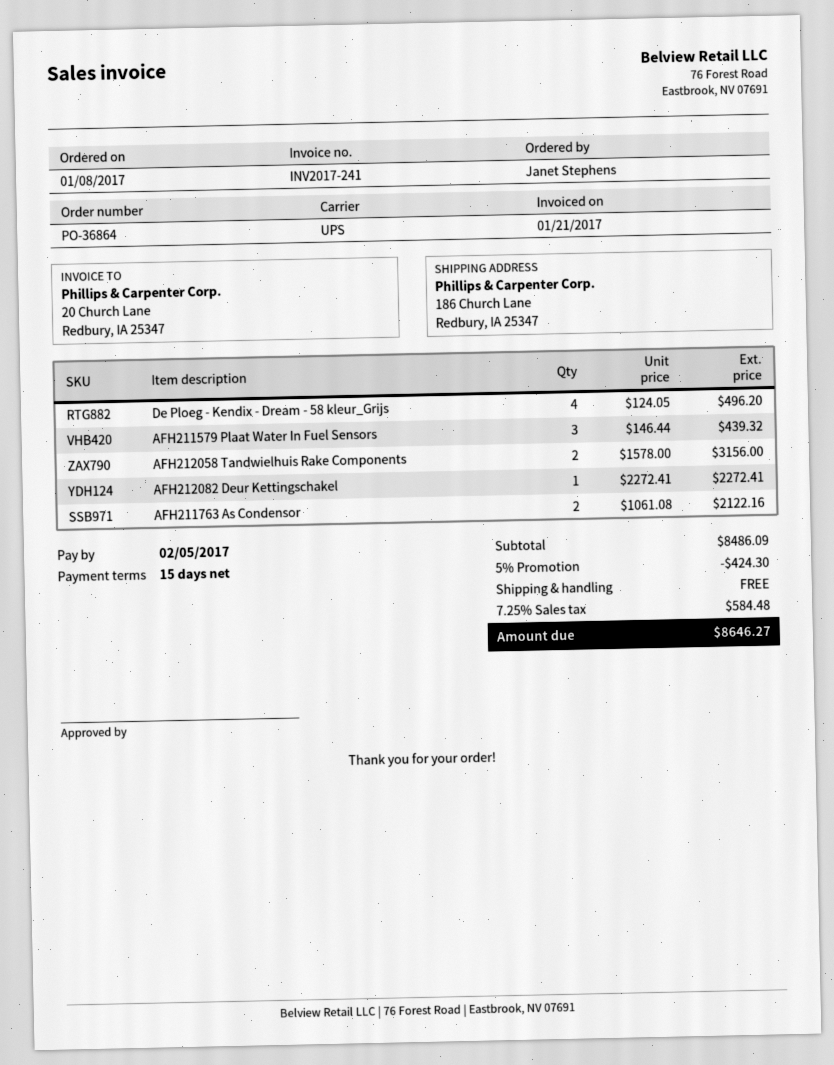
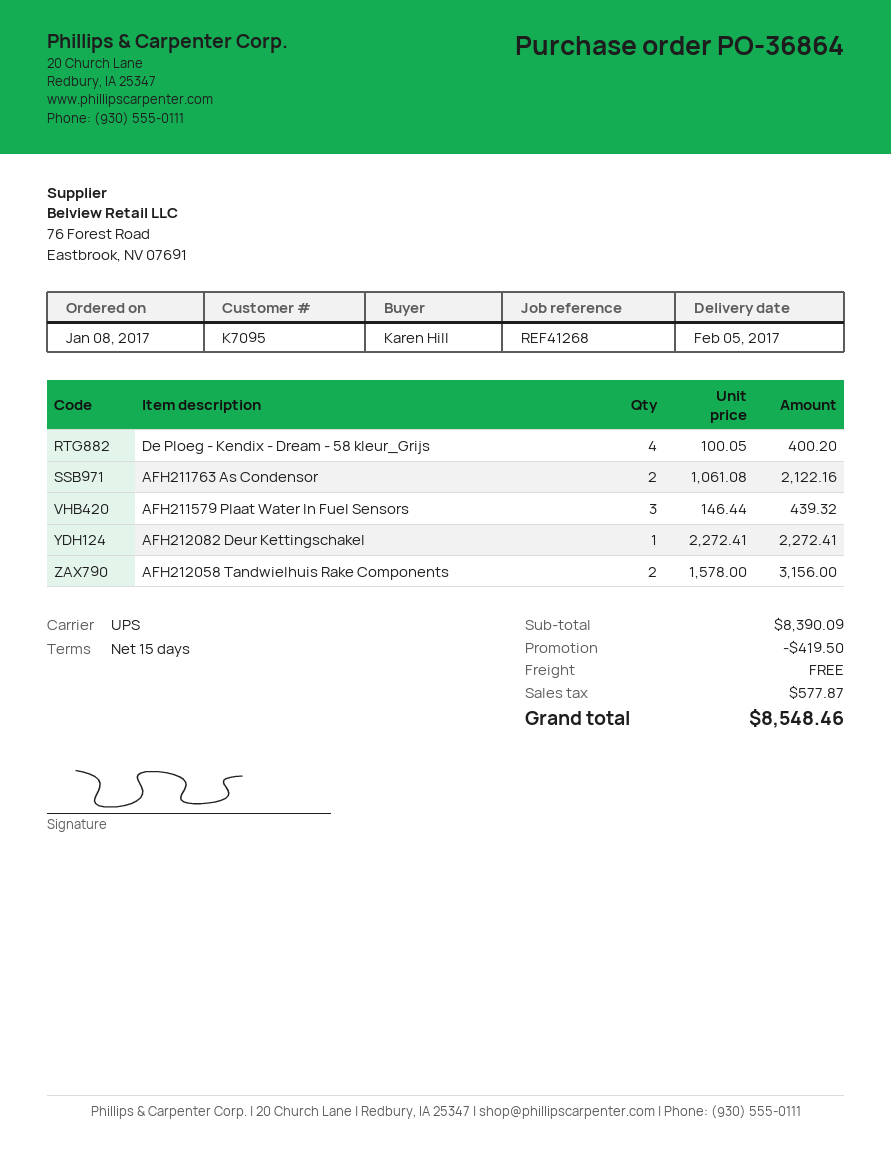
ordered by: Janet Stephens -> Karen Hill
De Ploeg - Kendix - Dream - 58 kleur_Grijs: 4 x 124.05 = 496.20 -> 4 x 100.05 = 400.20
subtotal: 8486.09 -> 8390.09
discount: 424.30 -> 419.50
tax: 584.48 -> 577.87
total: 8646.27 -> 8548.46

